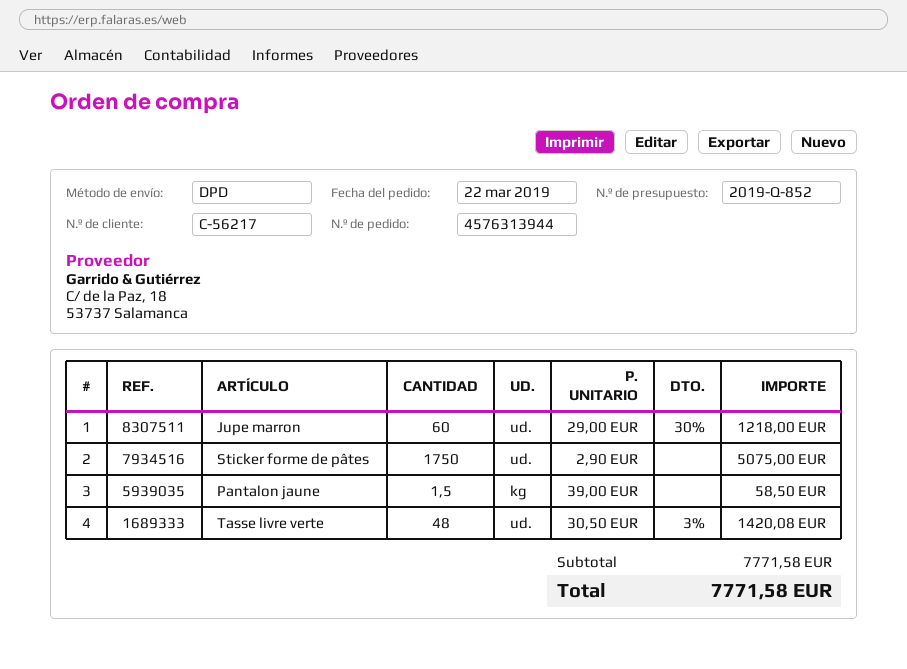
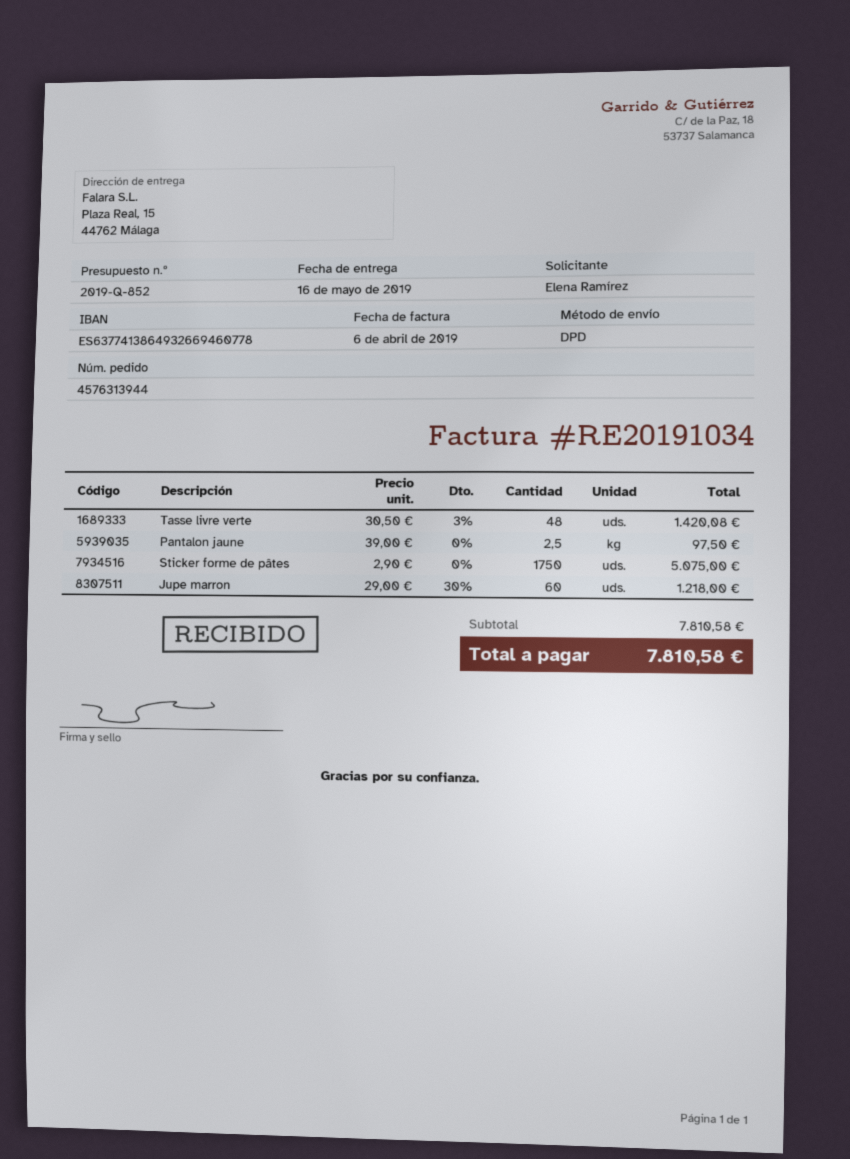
Pantalon jaune: 1.5 x 39.00 = 58.50 -> 2.5 x 39.00 = 97.50
subtotal: 7771.58 -> 7810.58
total: 7771.58 -> 7810.58

